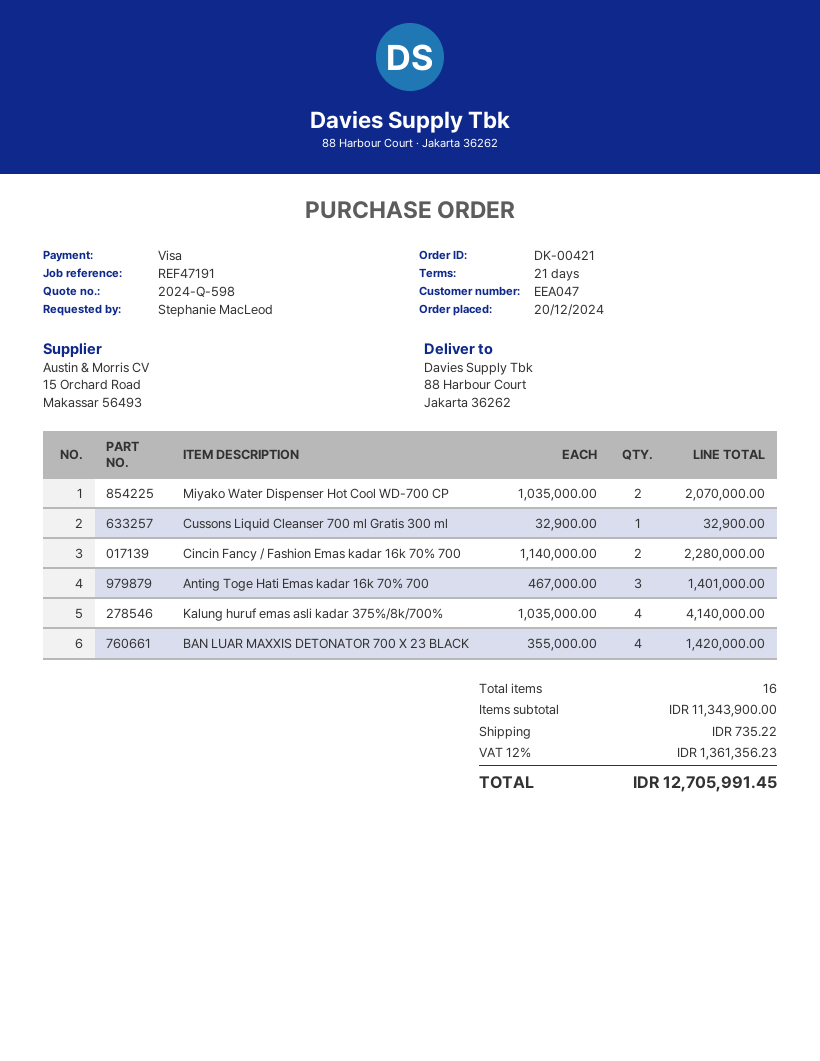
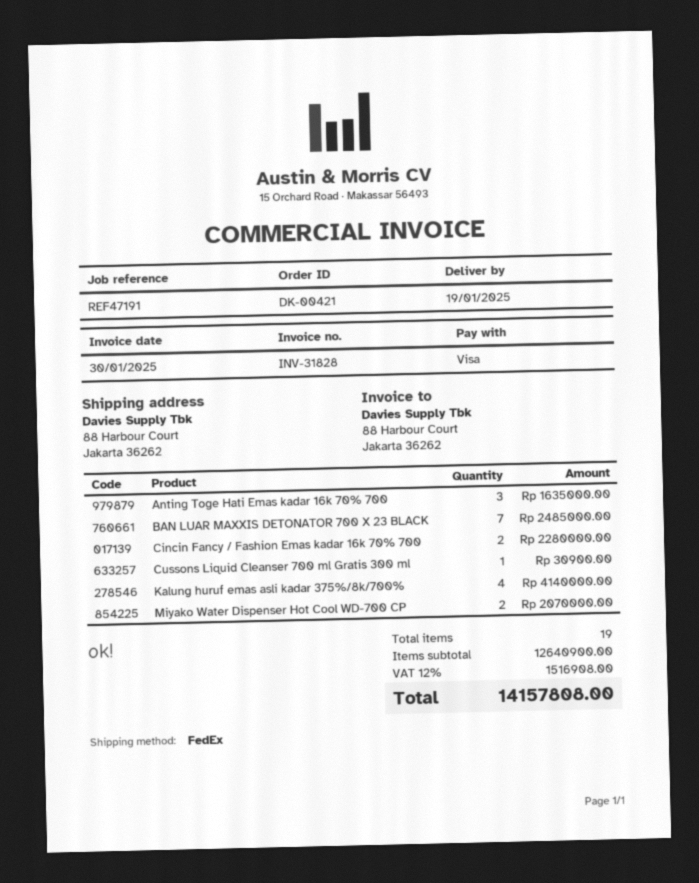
Cussons Liquid Cleanser 700 ml Gratis 300 ml: 1 for 32900.00 -> 1 for 30900.00
Anting Toge Hati Emas kadar 16k 70% 700: 3 for 1401000.00 -> 3 for 1635000.00
BAN LUAR MAXXIS DETONATOR 700 X 23 BLACK: 4 for 1420000.00 -> 7 for 2485000.00
total quantity: 16 -> 19
subtotal: 11343900.00 -> 12640900.00
shipping: 735.22 -> none
tax: 12% = 1361356.23 -> 12% = 1516908.00
total: 12705991.45 -> 14157808.00

